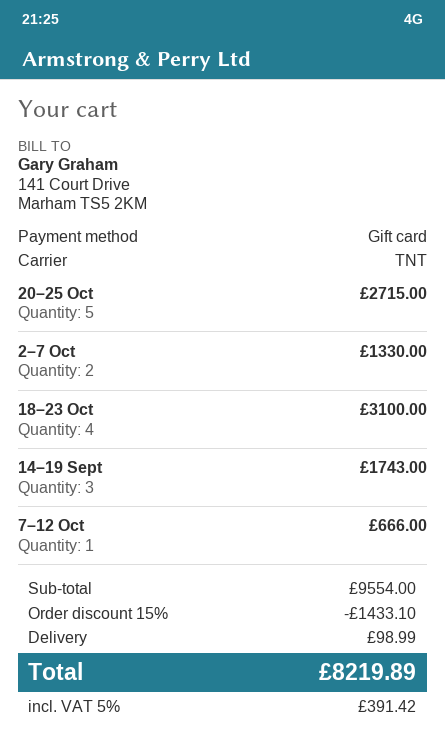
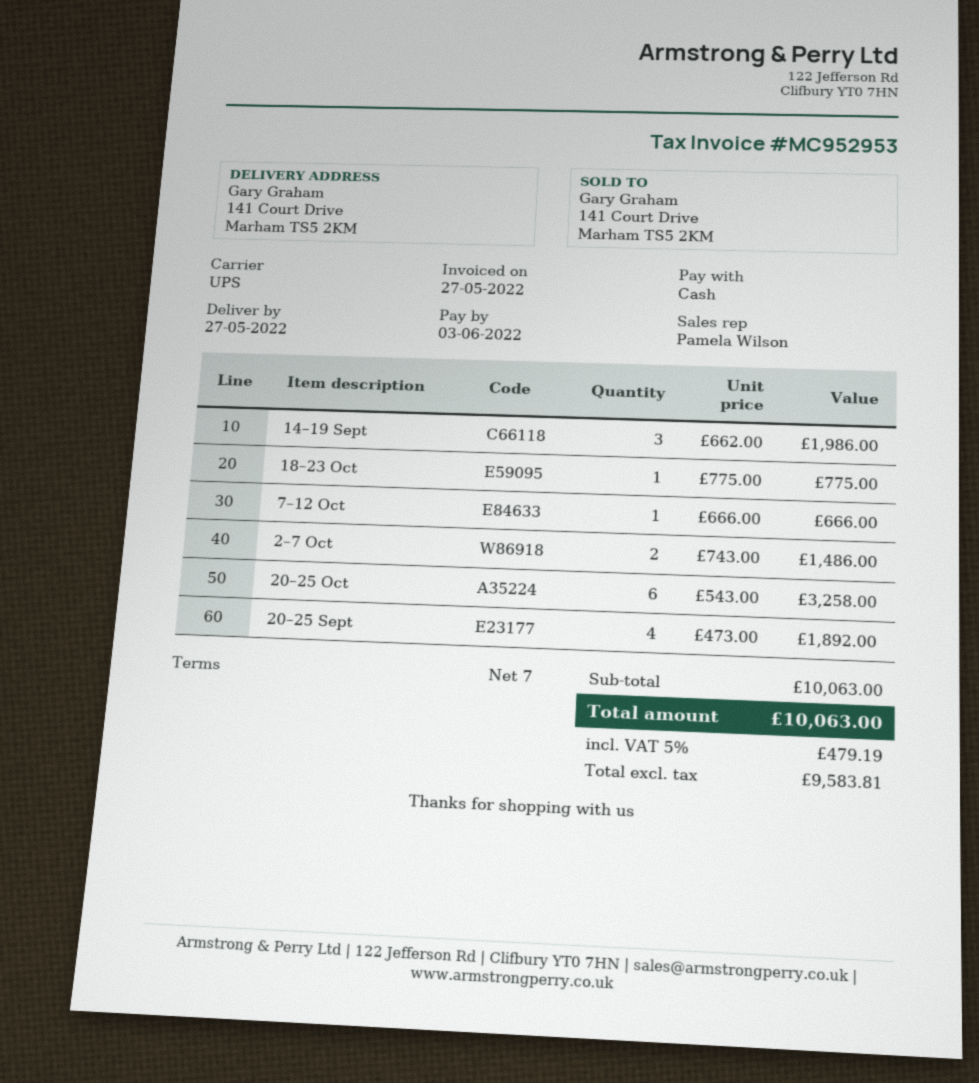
payment method: gift card -> cash
shipping method: TNT -> UPS
20–25 Oct: 5 for 2715.00 -> 6 for 3258.00
2–7 Oct: 2 for 1330.00 -> 2 for 1486.00
18–23 Oct: 4 for 3100.00 -> 1 for 775.00
14–19 Sept: 3 for 1743.00 -> 3 for 1986.00
20–25 Sept: none -> 4 for 1892.00
subtotal: 9554.00 -> 10063.00
discount: 15% = 1433.10 -> none
shipping: 98.99 -> none
tax: 5% = 391.42 -> 5% = 479.19
total: 8219.89 -> 10063.00

